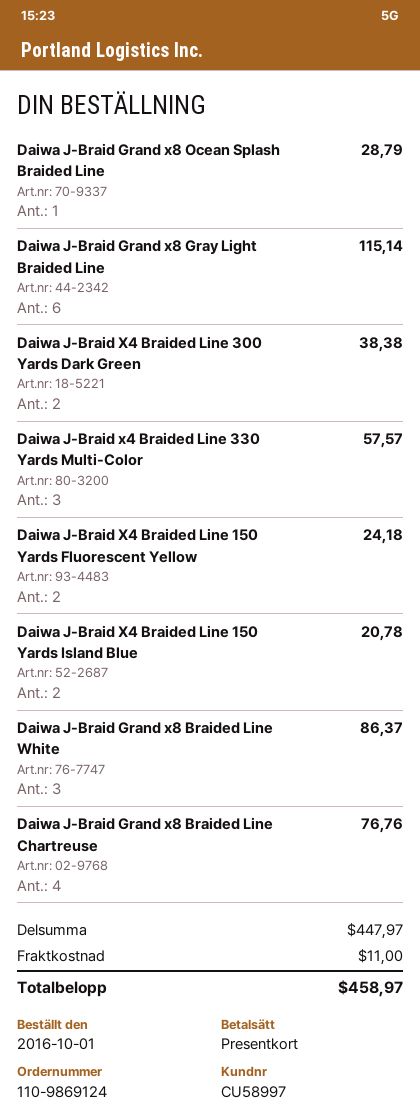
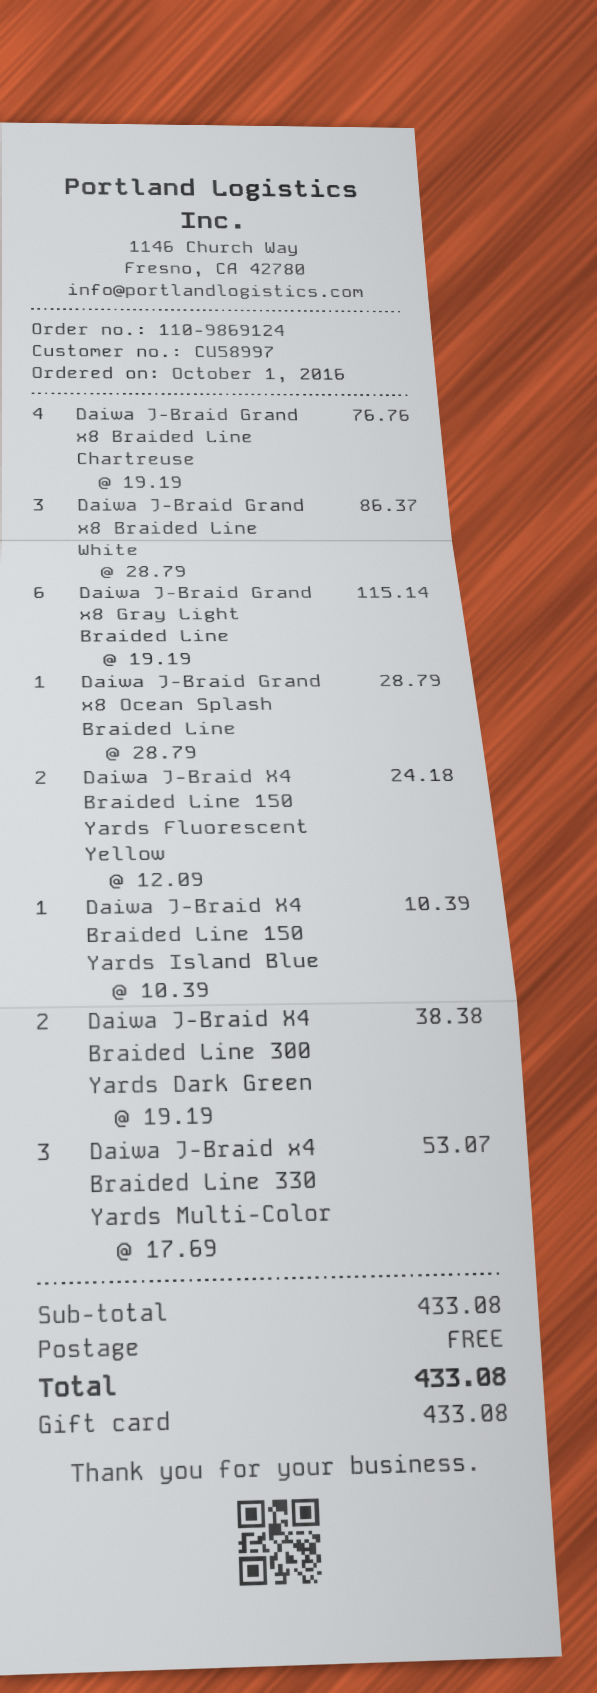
Daiwa J-Braid x4 Braided Line 330 Yards Multi-Color: 3 for 57.57 -> 3 for 53.07
Daiwa J-Braid X4 Braided Line 150 Yards Island Blue: 2 for 20.78 -> 1 for 10.39
subtotal: 447.97 -> 433.08
shipping: 11.00 -> 0.00
total: 458.97 -> 433.08

